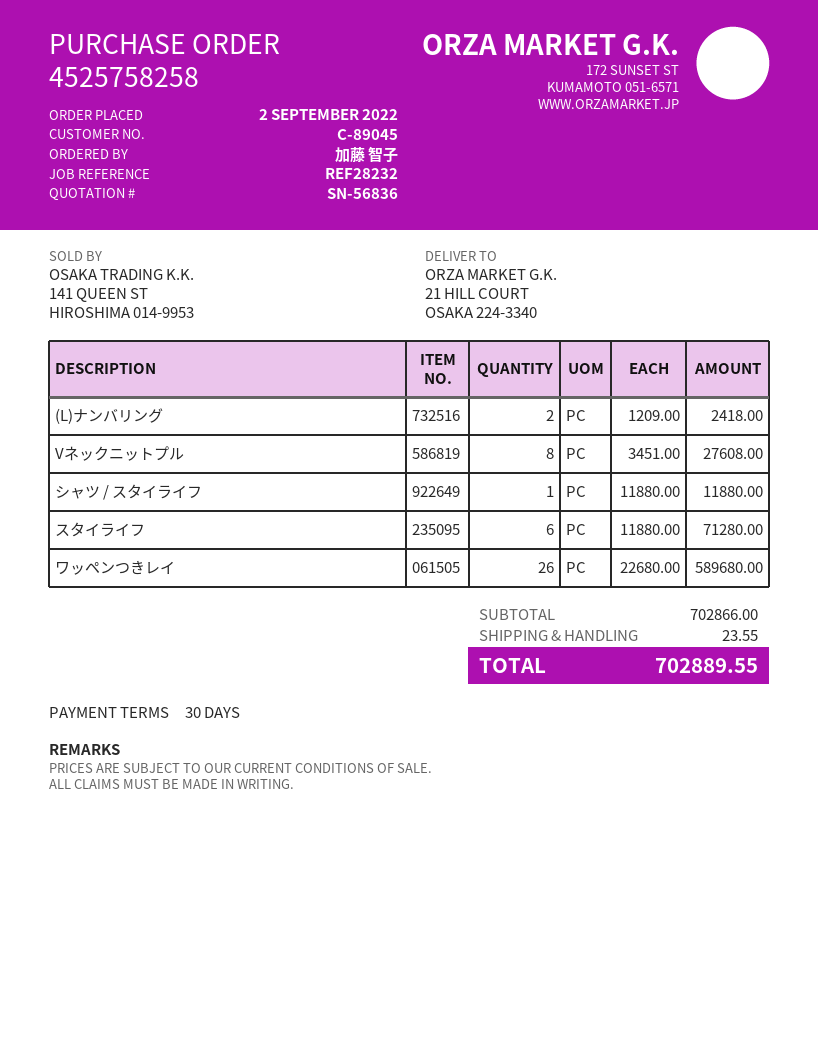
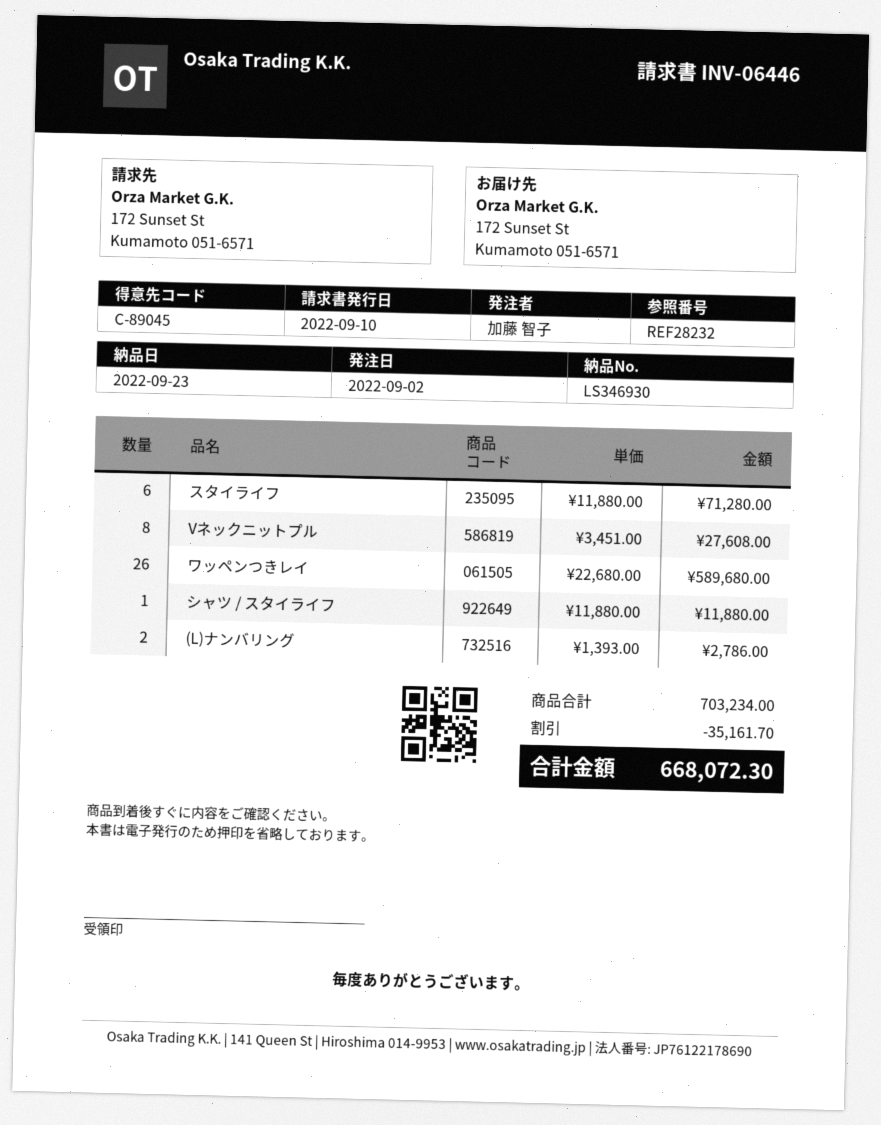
ship to: 21 HILL COURT, OSAKA 224-3340 -> 172 Sunset St, Kumamoto 051-6571
(L)ナンバリング: 2 x 1209.00 = 2418.00 -> 2 x 1393.00 = 2786.00
subtotal: 702866.00 -> 703234.00
discount: none -> 35161.70
shipping: 23.55 -> none
total: 702889.55 -> 668072.30

